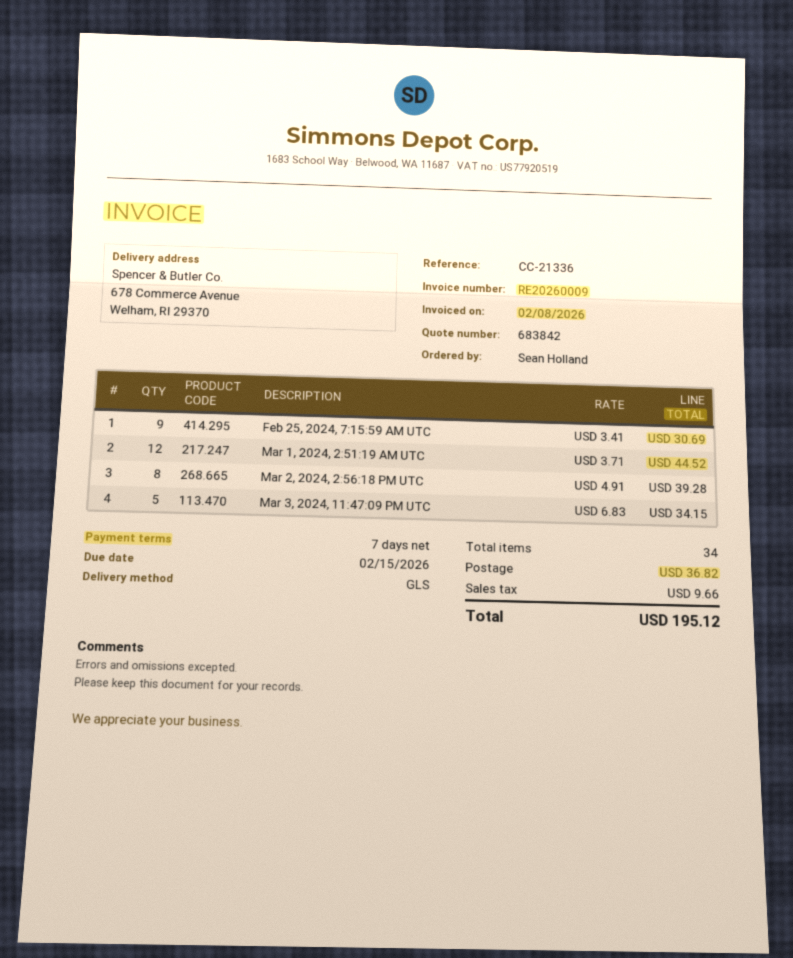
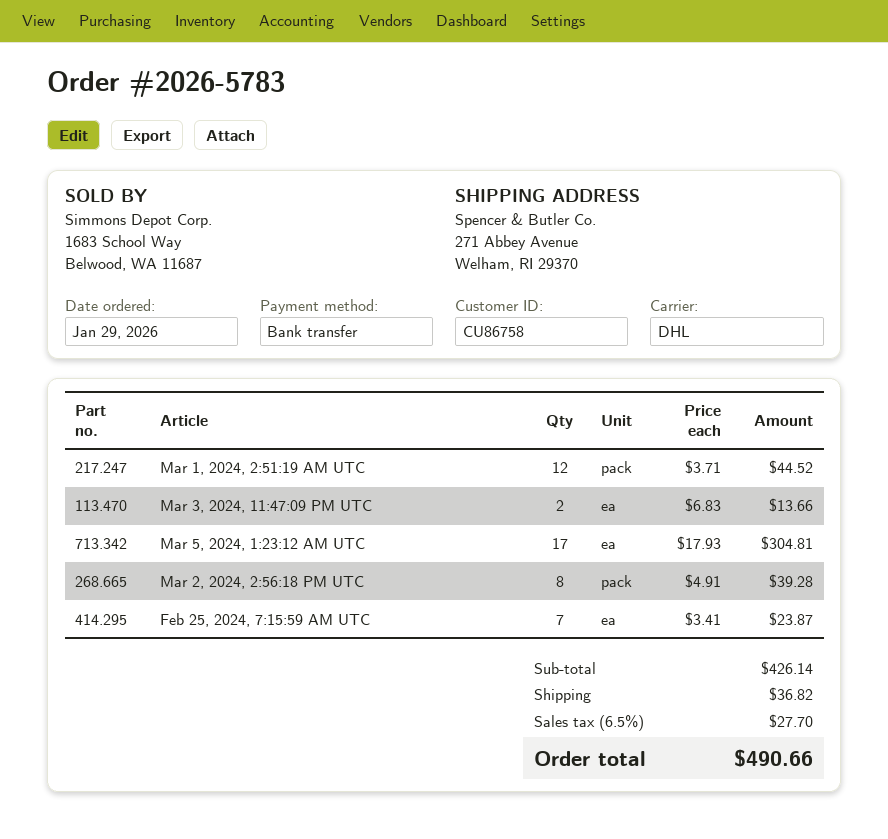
shipping method: GLS -> DHL
ship to: 678 Commerce Avenue, Welham, RI 29370 -> 271 Abbey Avenue, Welham, RI 29370
Feb 25, 2024, 7:15:59 AM UTC: 9 x 3.41 = 30.69 -> 7 x 3.41 = 23.87
Mar 3, 2024, 11:47:09 PM UTC: 5 x 6.83 = 34.15 -> 2 x 6.83 = 13.66
Mar 5, 2024, 1:23:12 AM UTC: none -> 17 x 17.93 = 304.81
tax: 9.66 -> 27.70
total: 195.12 -> 490.66

